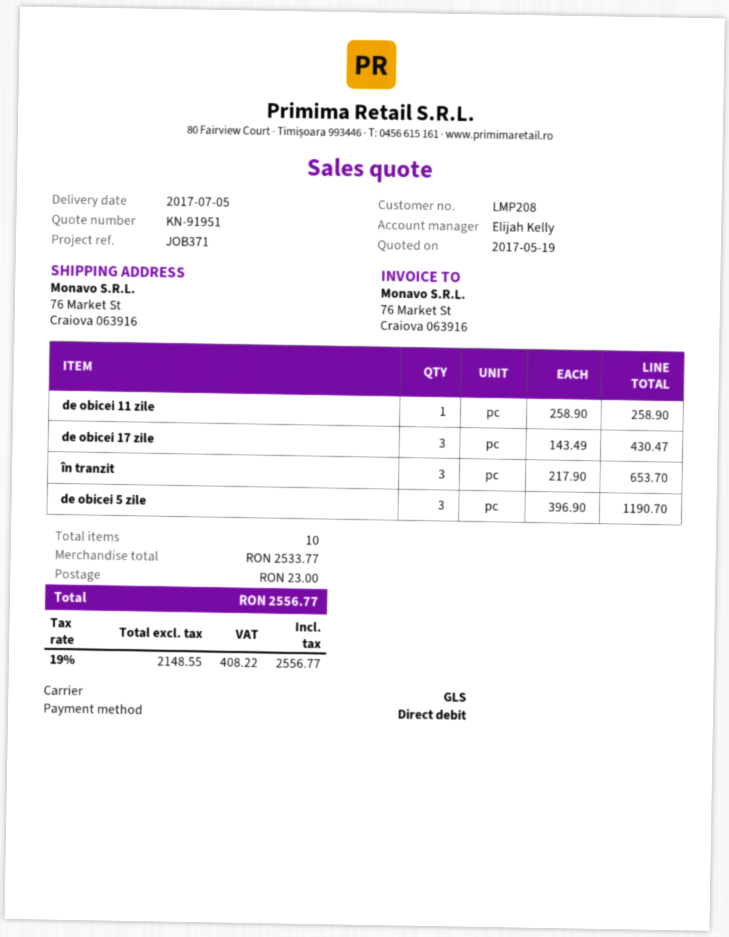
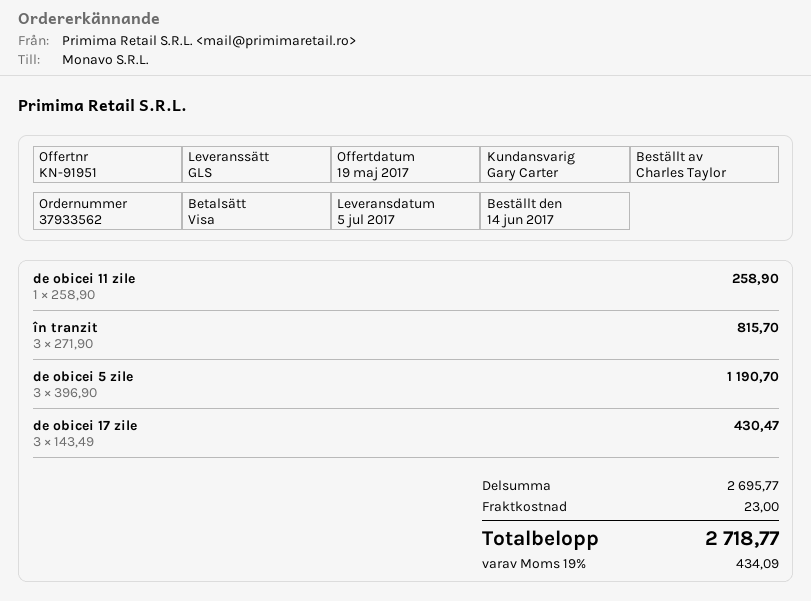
sales rep: Elijah Kelly -> Gary Carter
payment method: direct debit -> Visa
în tranzit: 3 x 217.90 = 653.70 -> 3 x 271.90 = 815.70
subtotal: 2533.77 -> 2695.77
tax: 19% = 408.22 -> 19% = 434.09
total: 2556.77 -> 2718.77

